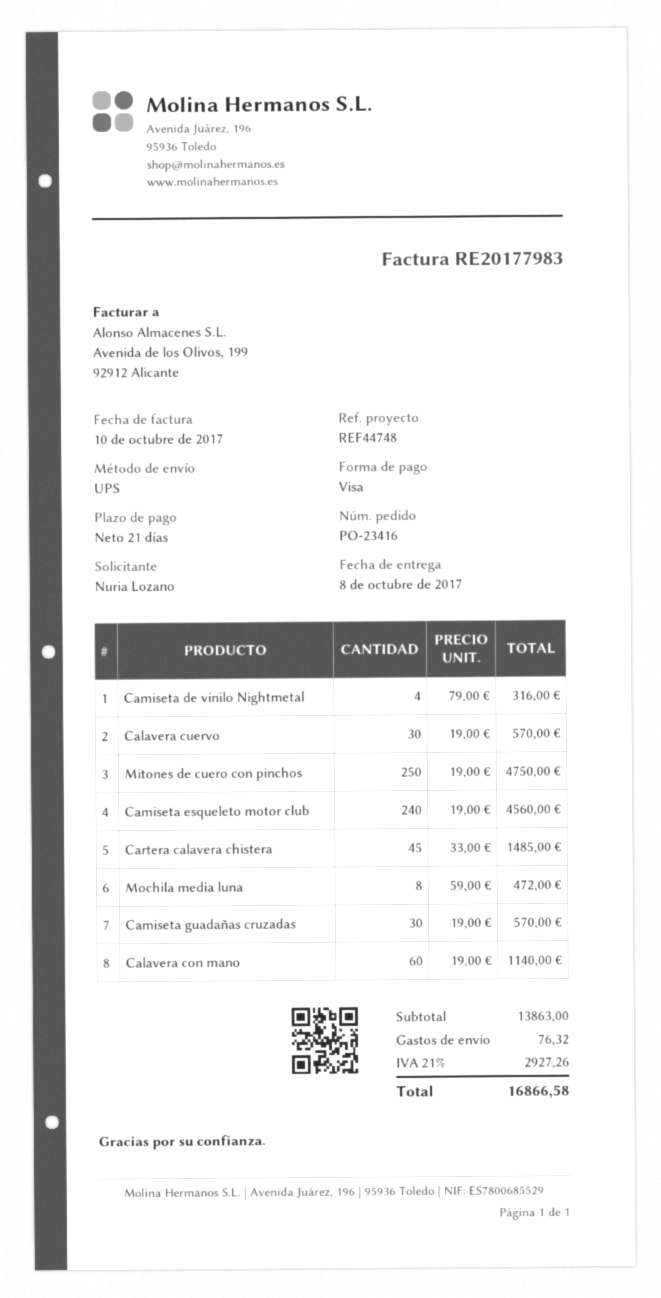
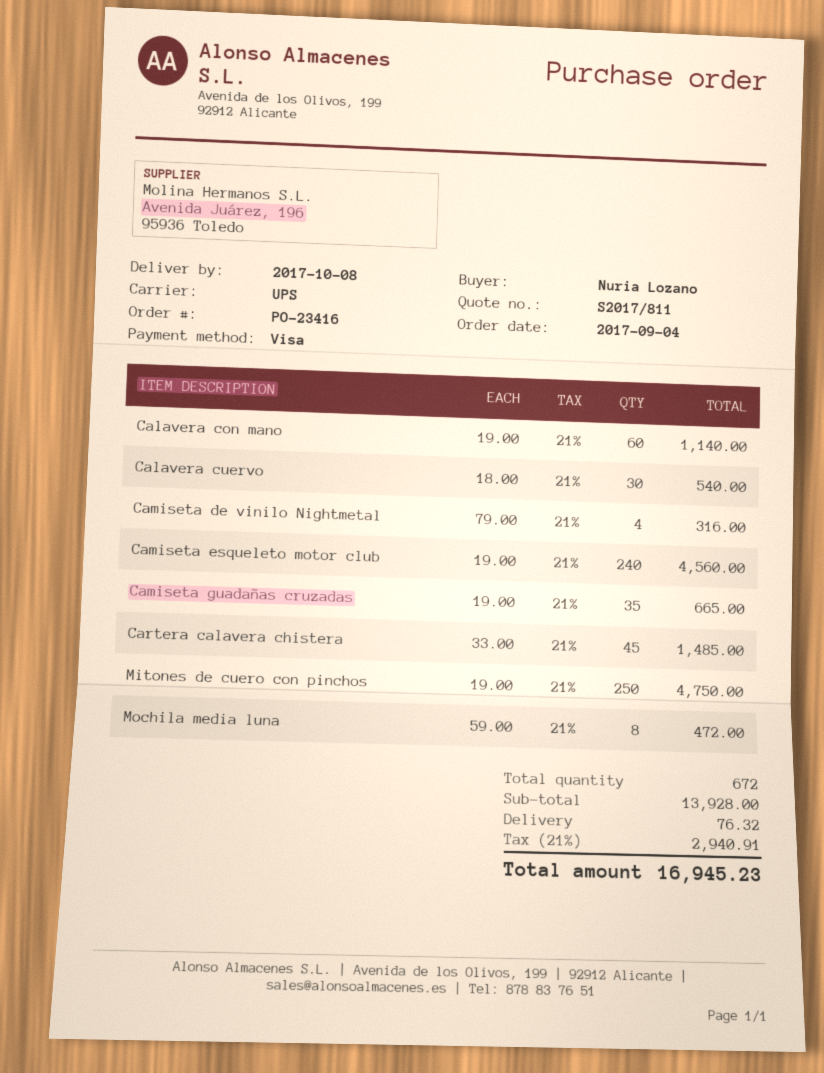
Calavera cuervo: 30 x 19.00 = 570.00 -> 30 x 18.00 = 540.00
Camiseta guadañas cruzadas: 30 x 19.00 = 570.00 -> 35 x 19.00 = 665.00
subtotal: 13863.00 -> 13928.00
tax: 21% = 2927.26 -> 21% = 2940.91
total: 16866.58 -> 16945.23

